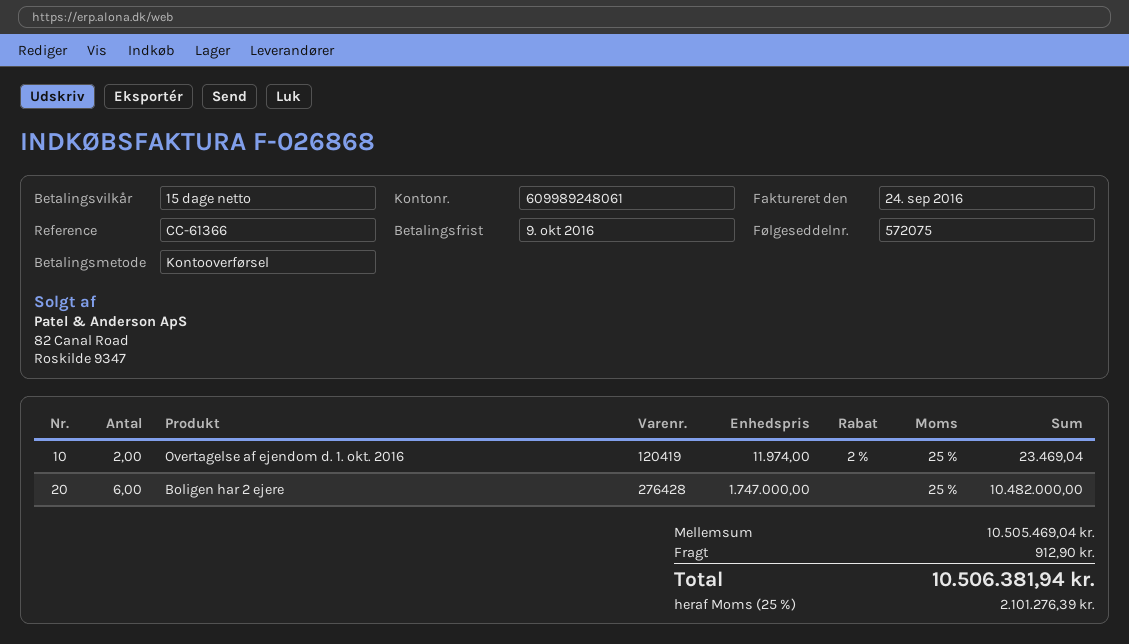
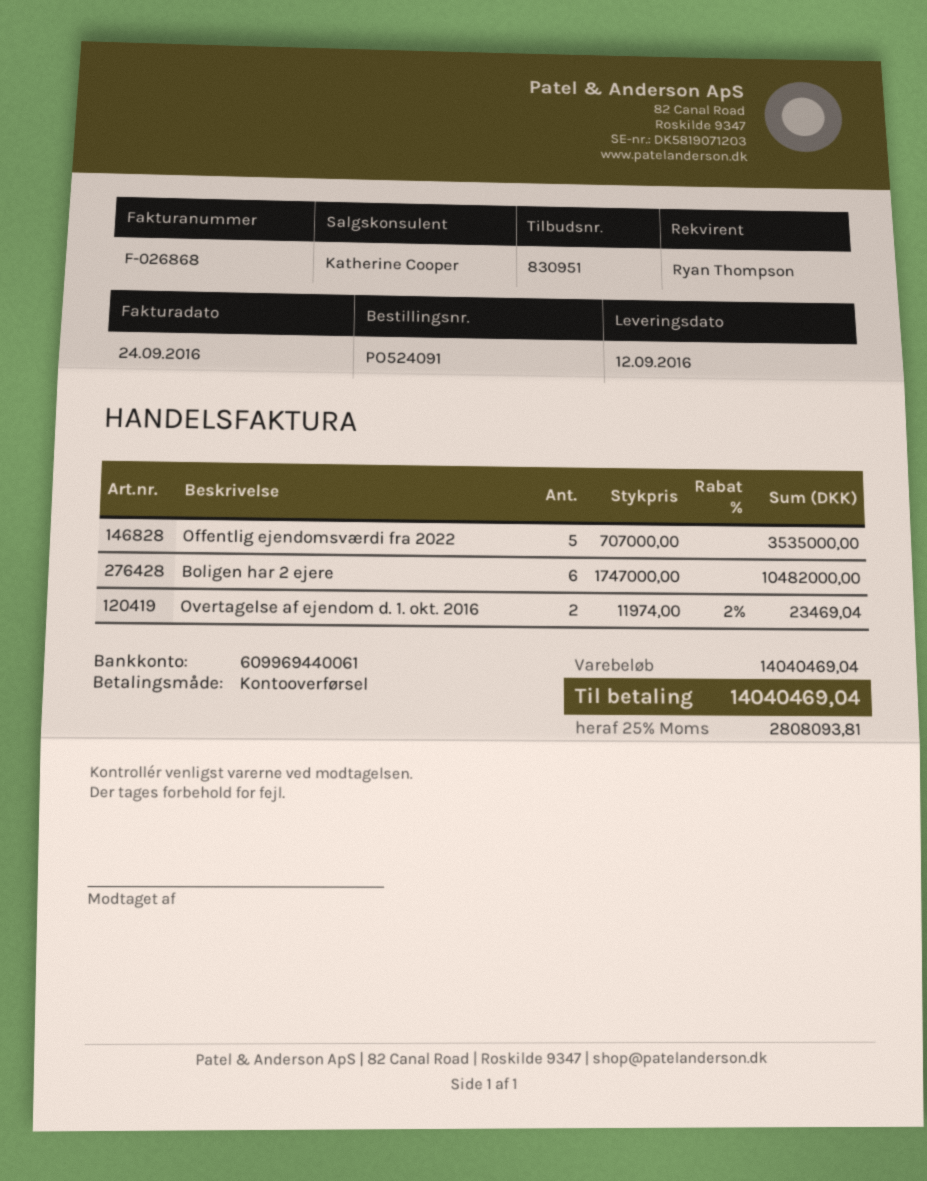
bank account: 609989248061 -> 609969440061
Offentlig ejendomsværdi fra 2022: none -> 5 x 707000.00 = 3535000.00
subtotal: 10505469.04 -> 14040469.04
shipping: 912.90 -> none
tax: 25% = 2101276.39 -> 25% = 2808093.81
total: 10506381.94 -> 14040469.04

